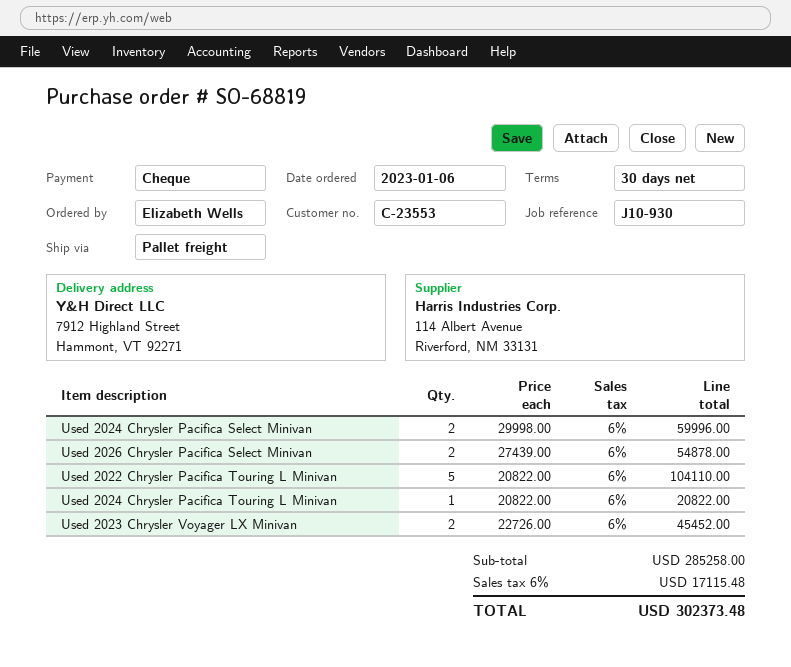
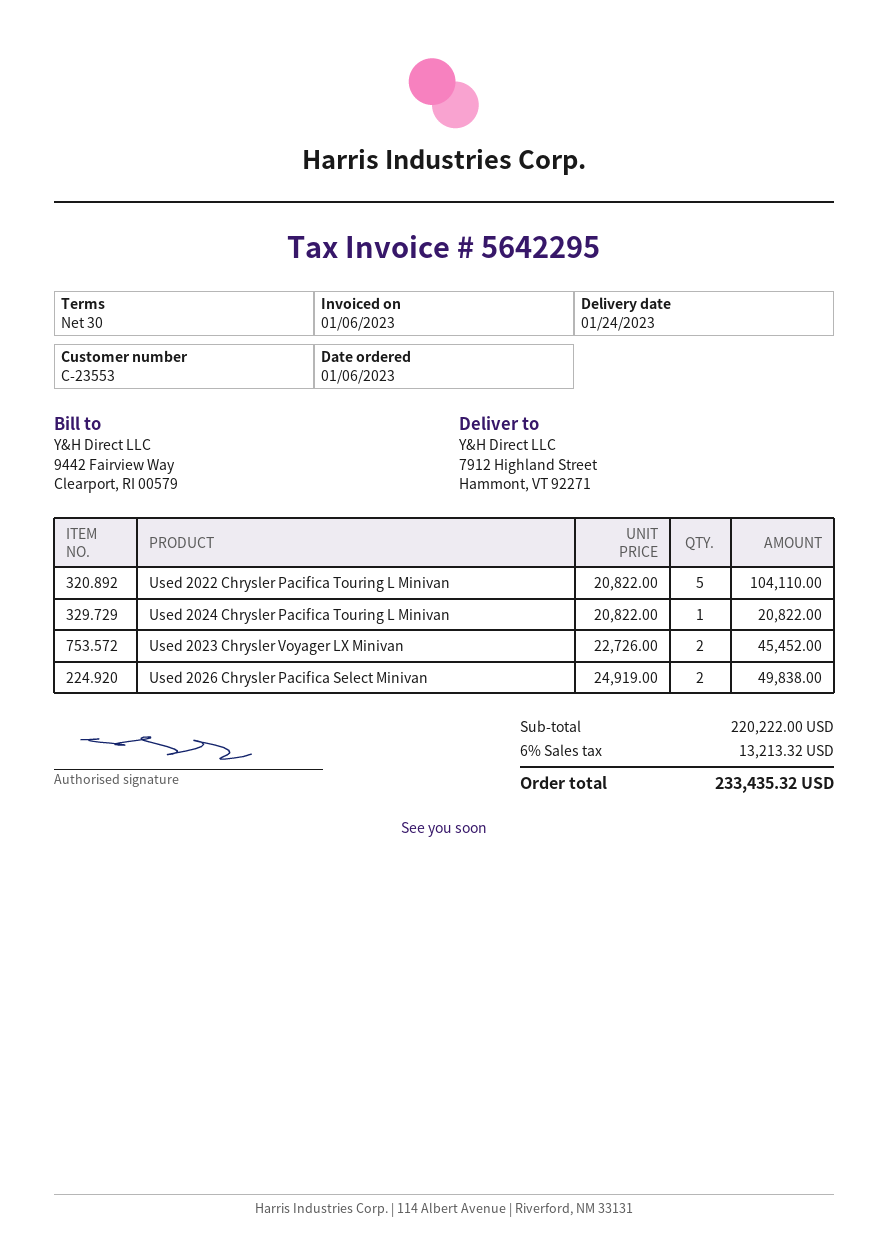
Used 2024 Chrysler Pacifica Select Minivan: 2 x 29998.00 = 59996.00 -> none
Used 2026 Chrysler Pacifica Select Minivan: 2 x 27439.00 = 54878.00 -> 2 x 24919.00 = 49838.00
subtotal: 285258.00 -> 220222.00
tax: 6% = 17115.48 -> 6% = 13213.32
total: 302373.48 -> 233435.32

